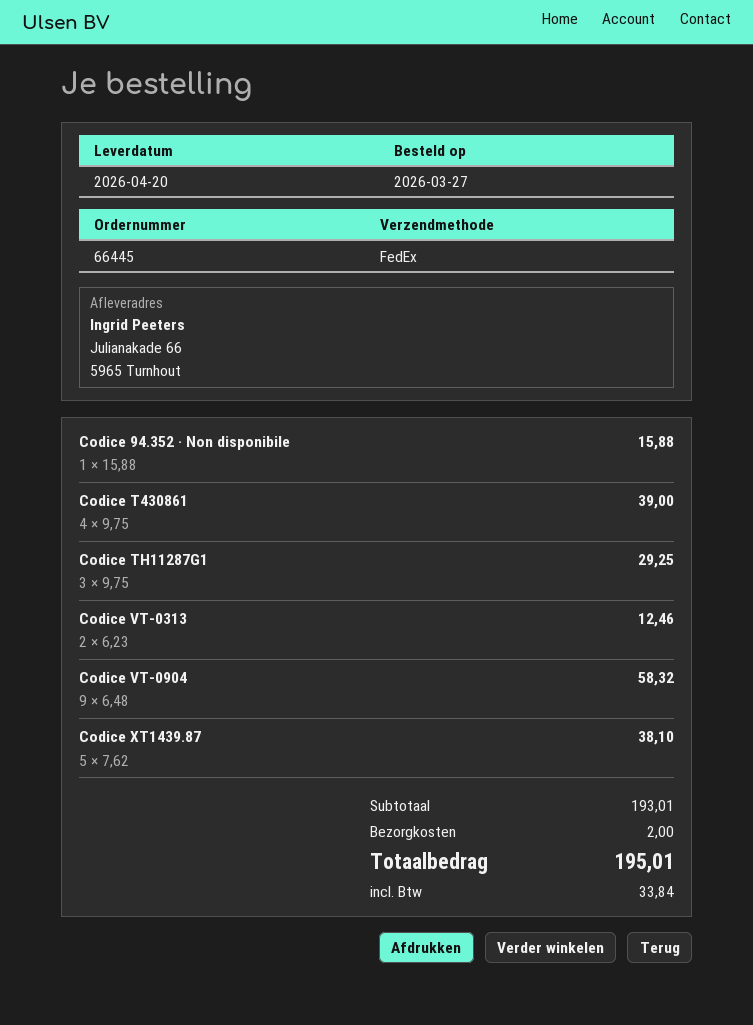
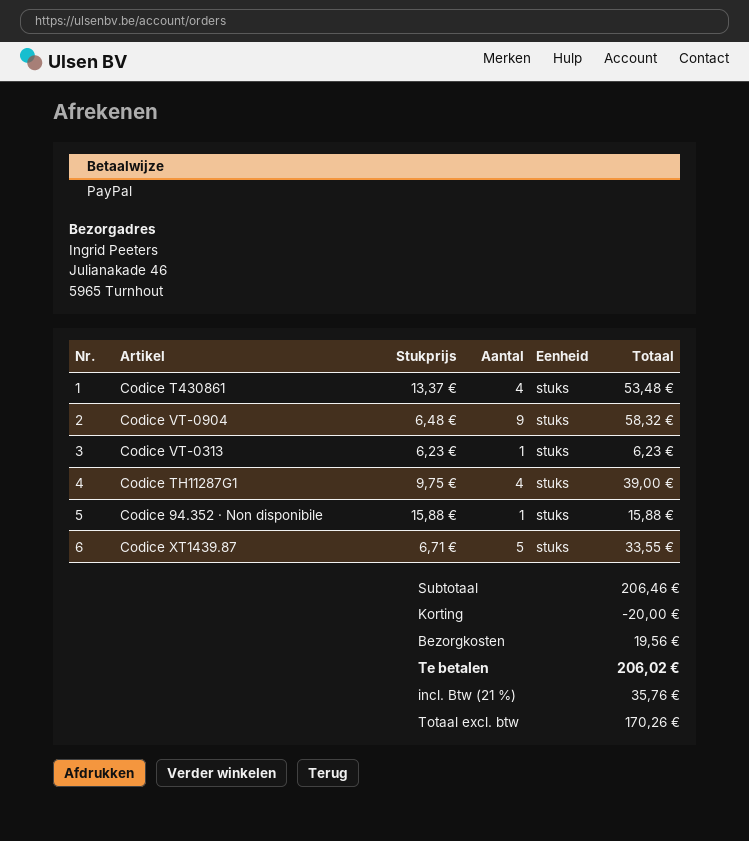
ship to: Julianakade 66, 5965 Turnhout -> Julianakade 46, 5965 Turnhout
Codice T430861: 4 x 9.75 = 39.00 -> 4 x 13.37 = 53.48
Codice TH11287G1: 3 x 9.75 = 29.25 -> 4 x 9.75 = 39.00
Codice VT-0313: 2 x 6.23 = 12.46 -> 1 x 6.23 = 6.23
Codice XT1439.87: 5 x 7.62 = 38.10 -> 5 x 6.71 = 33.55
subtotal: 193.01 -> 206.46
discount: none -> 20.00
shipping: 2.00 -> 19.56
tax: 33.84 -> 35.76
total: 195.01 -> 206.02

